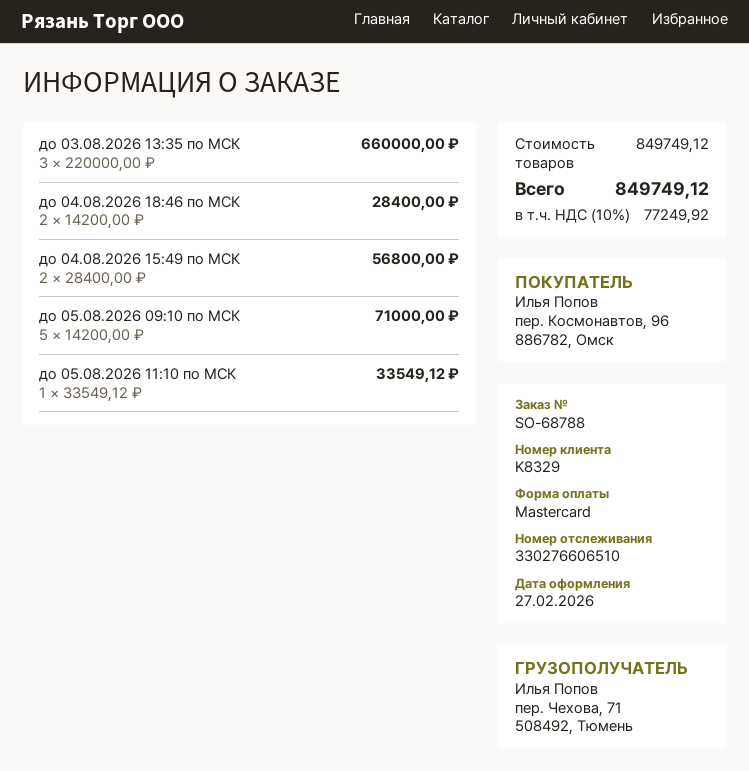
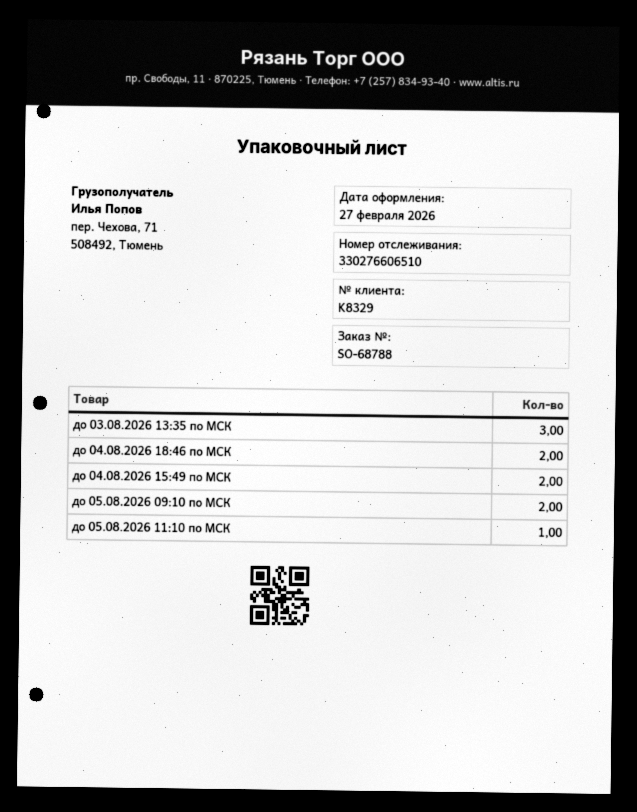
до 05.08.2026 09:10 по МСК: 5 -> 2

